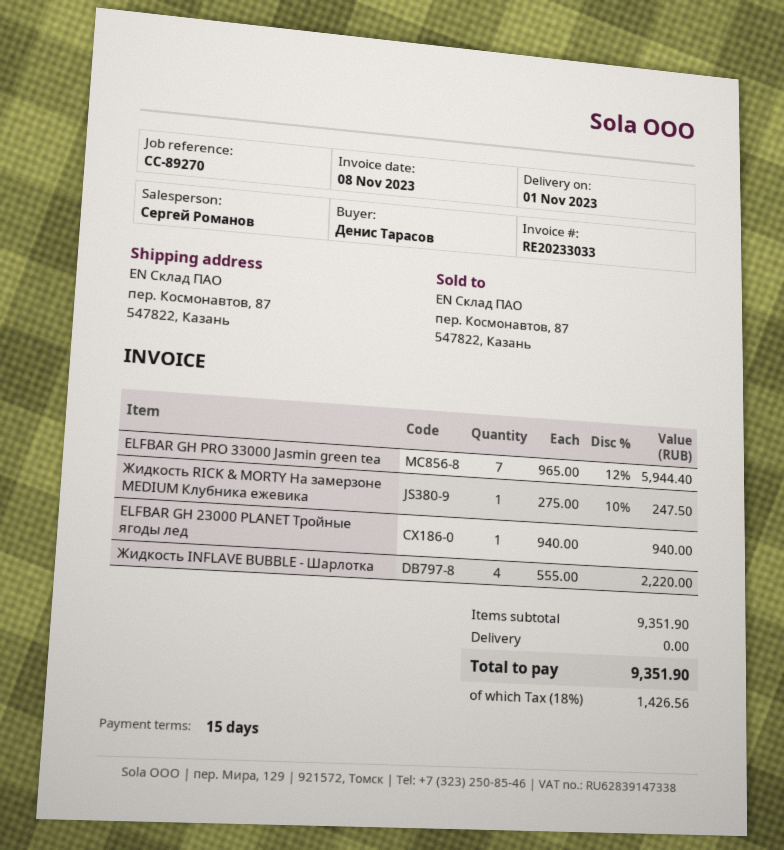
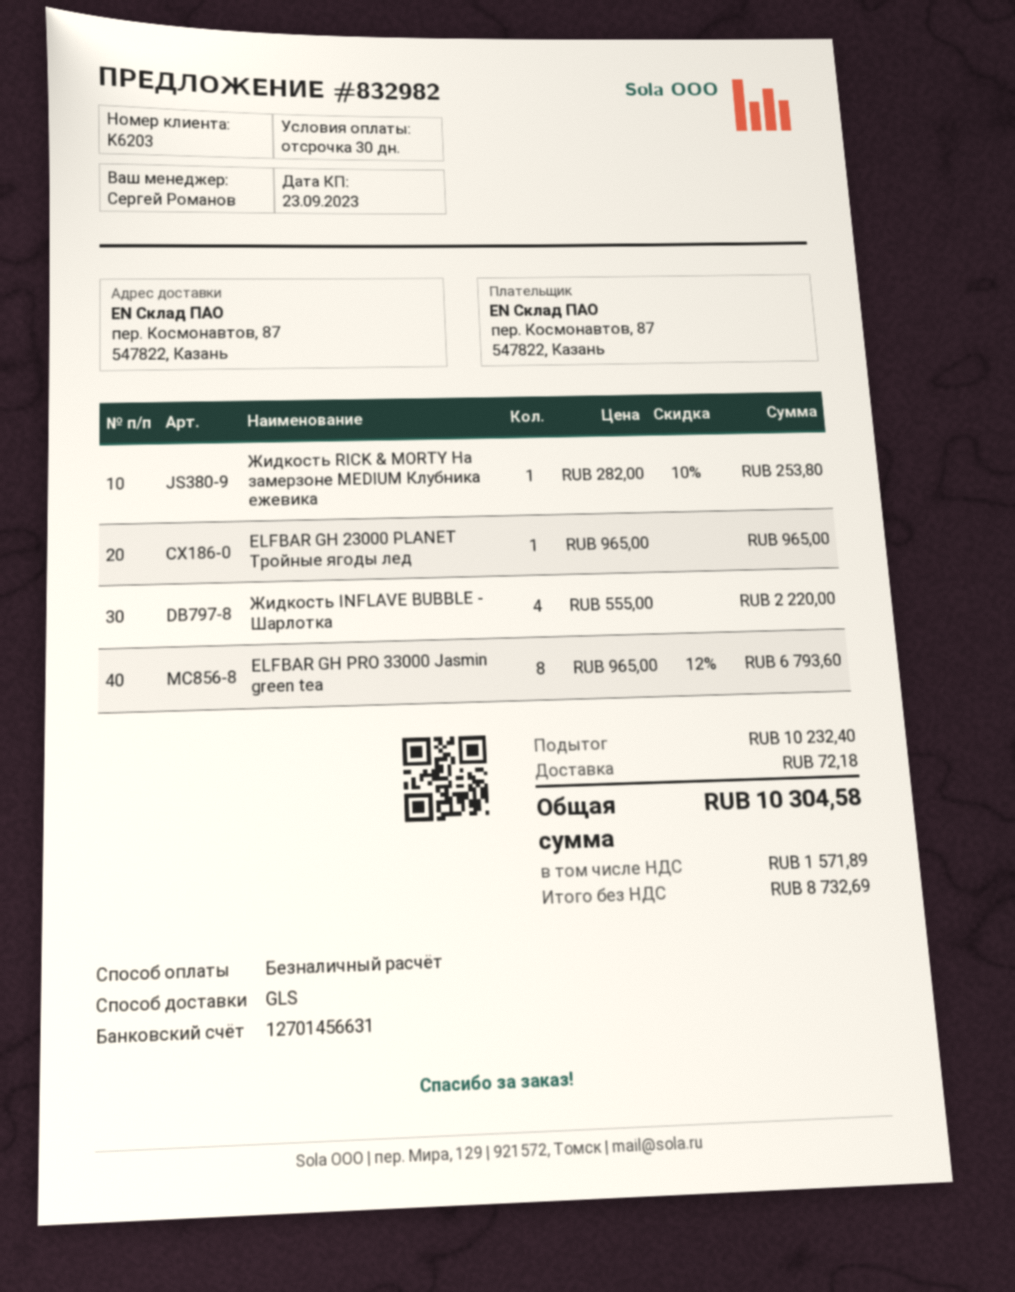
payment terms: 15 days -> 30 days
ELFBAR GH PRO 33000 Jasmin green tea: 7 x 965.00 - 12% = 5944.40 -> 8 x 965.00 - 12% = 6793.60
Жидкость RICK & MORTY На замерзоне MEDIUM Клубника ежевика: 1 x 275.00 - 10% = 247.50 -> 1 x 282.00 - 10% = 253.80
ELFBAR GH 23000 PLANET Тройные ягоды лед: 1 x 940.00 = 940.00 -> 1 x 965.00 = 965.00
subtotal: 9351.90 -> 10232.40
shipping: 0.00 -> 72.18
tax: 1426.56 -> 1571.89
total: 9351.90 -> 10304.58

